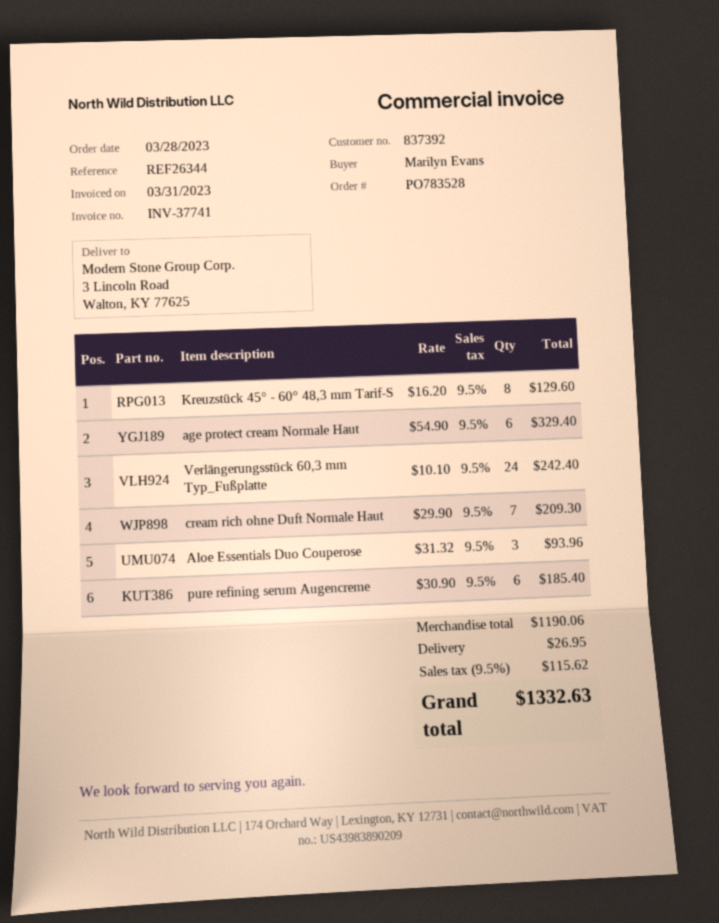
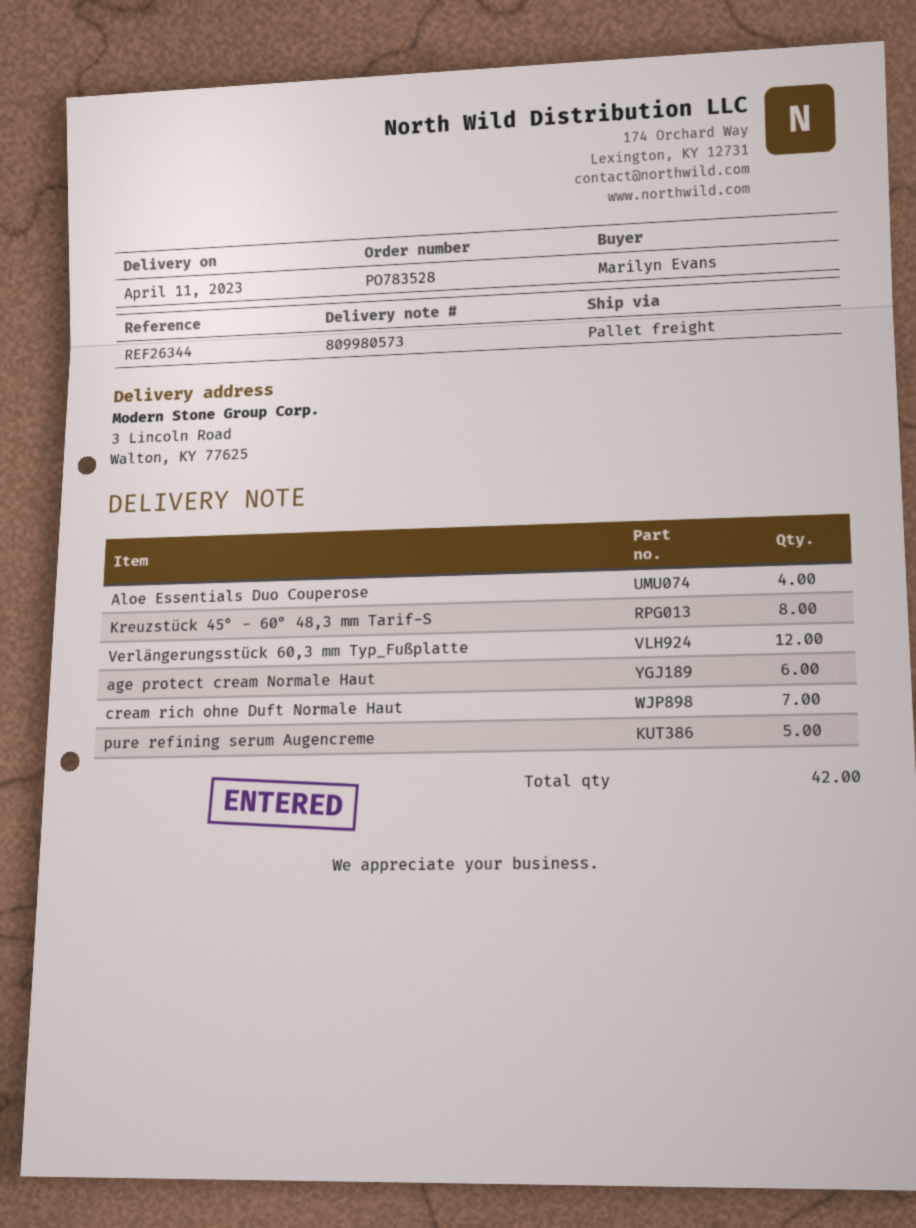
Verlängerungsstück 60,3 mm Typ_Fußplatte: 24 -> 12
Aloe Essentials Duo Couperose: 3 -> 4
pure refining serum Augencreme: 6 -> 5

